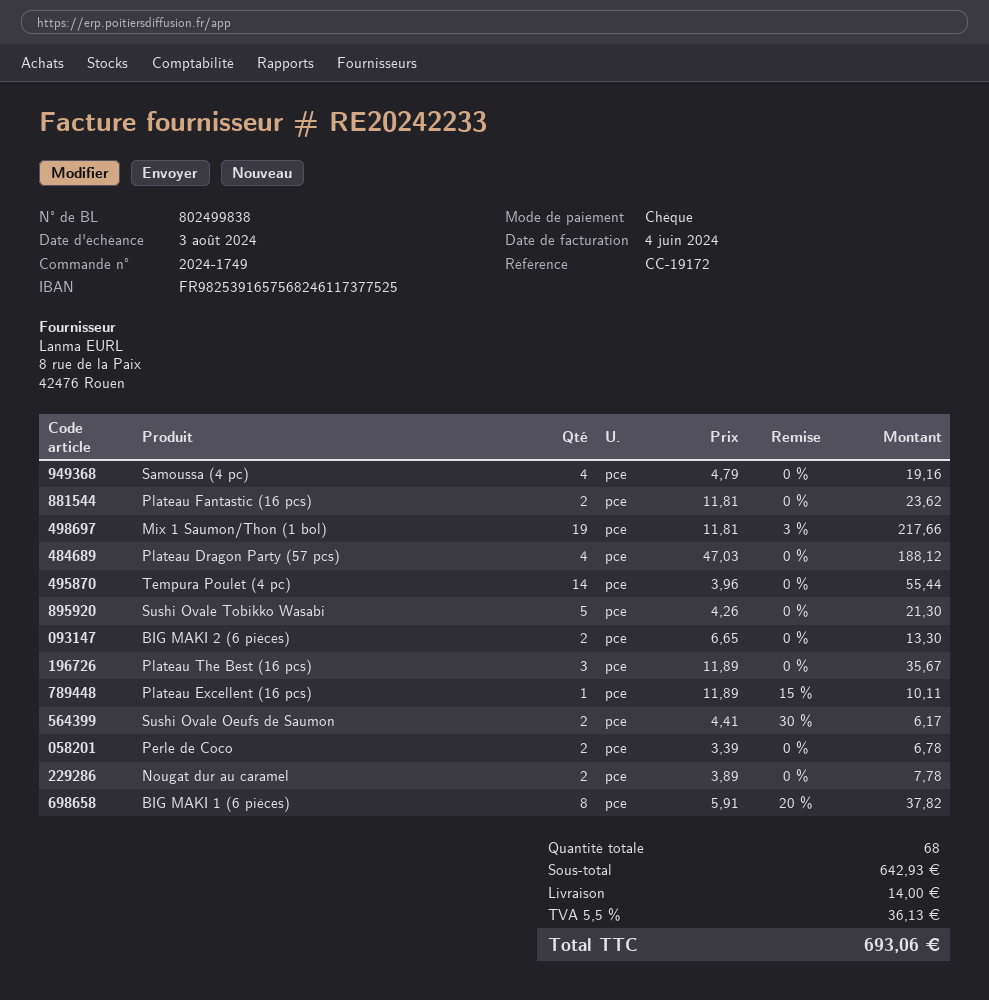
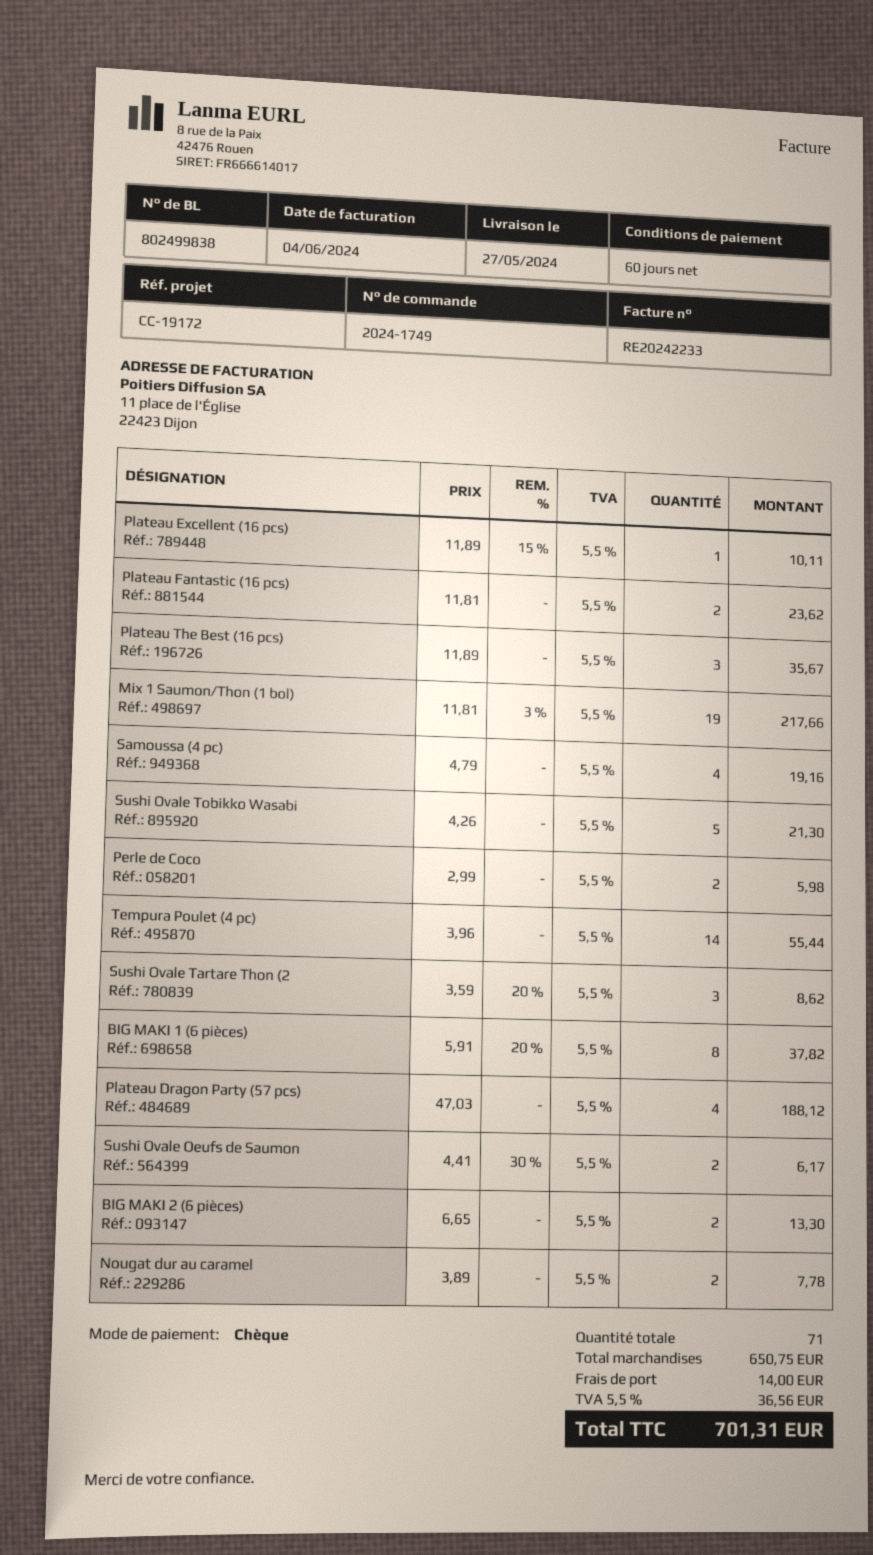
Perle de Coco: 2 x 3.39 = 6.78 -> 2 x 2.99 = 5.98
Sushi Ovale Tartare Thon (2: none -> 3 x 3.59 - 20% = 8.62
total quantity: 68 -> 71
subtotal: 642.93 -> 650.75
tax: 5.5% = 36.13 -> 5.5% = 36.56
total: 693.06 -> 701.31

